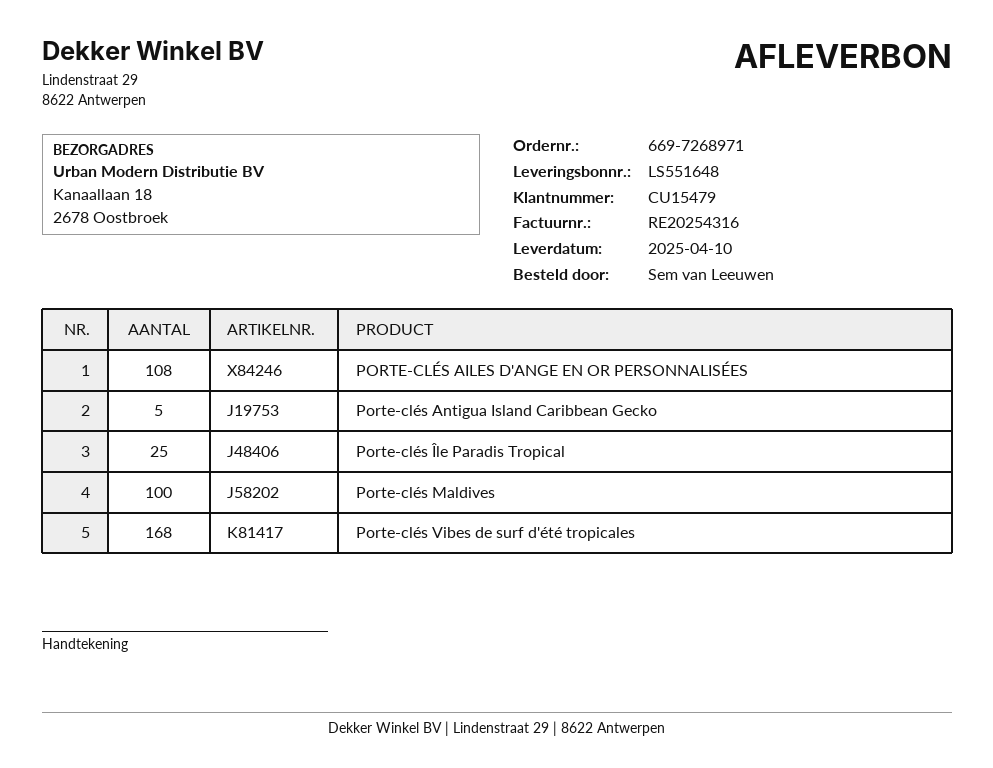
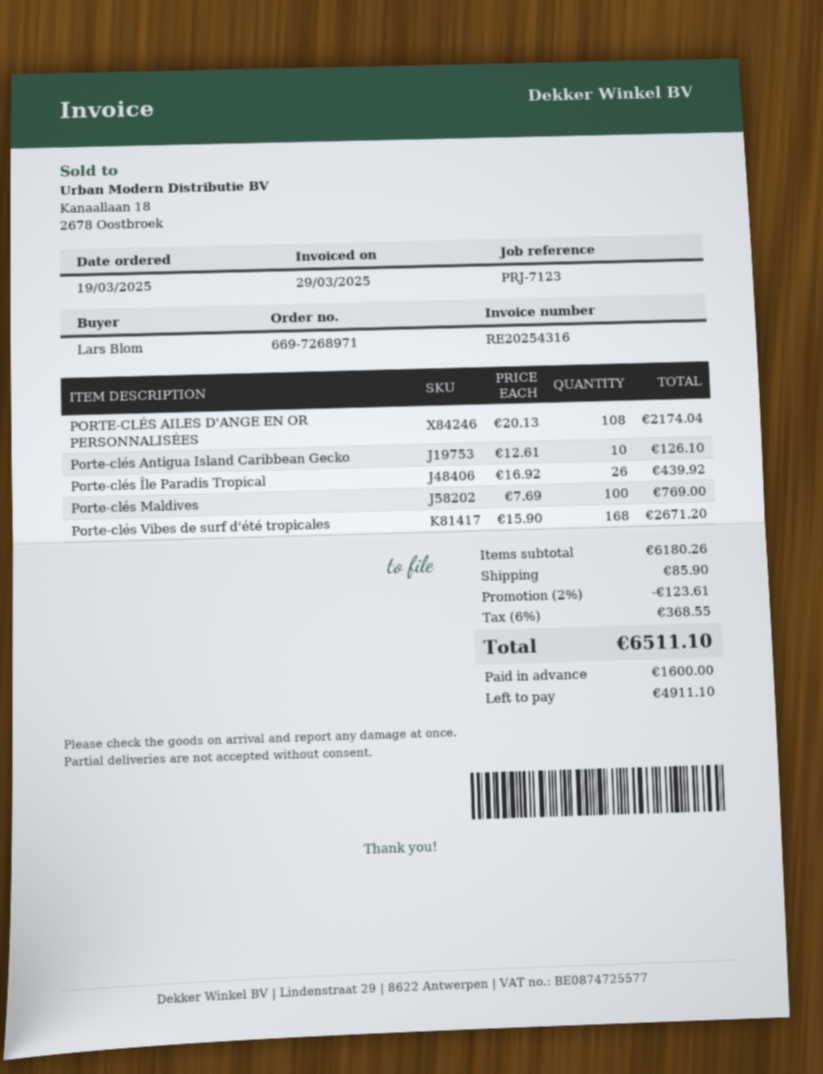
ordered by: Sem van Leeuwen -> Lars Blom
Porte-clés Antigua Island Caribbean Gecko: 5 -> 10
Porte-clés Île Paradis Tropical: 25 -> 26

